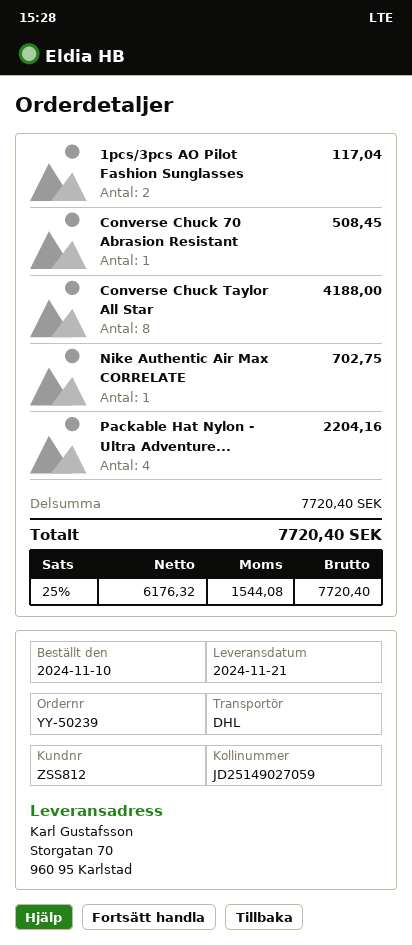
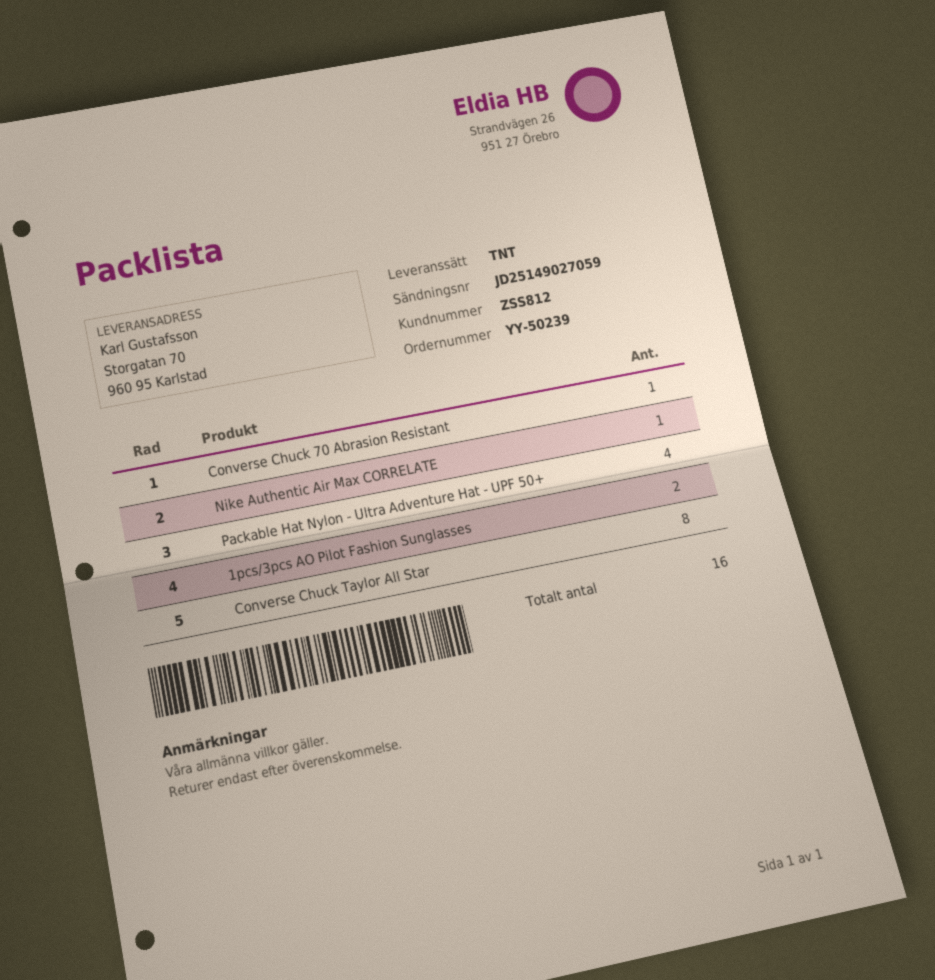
shipping method: DHL -> TNT

